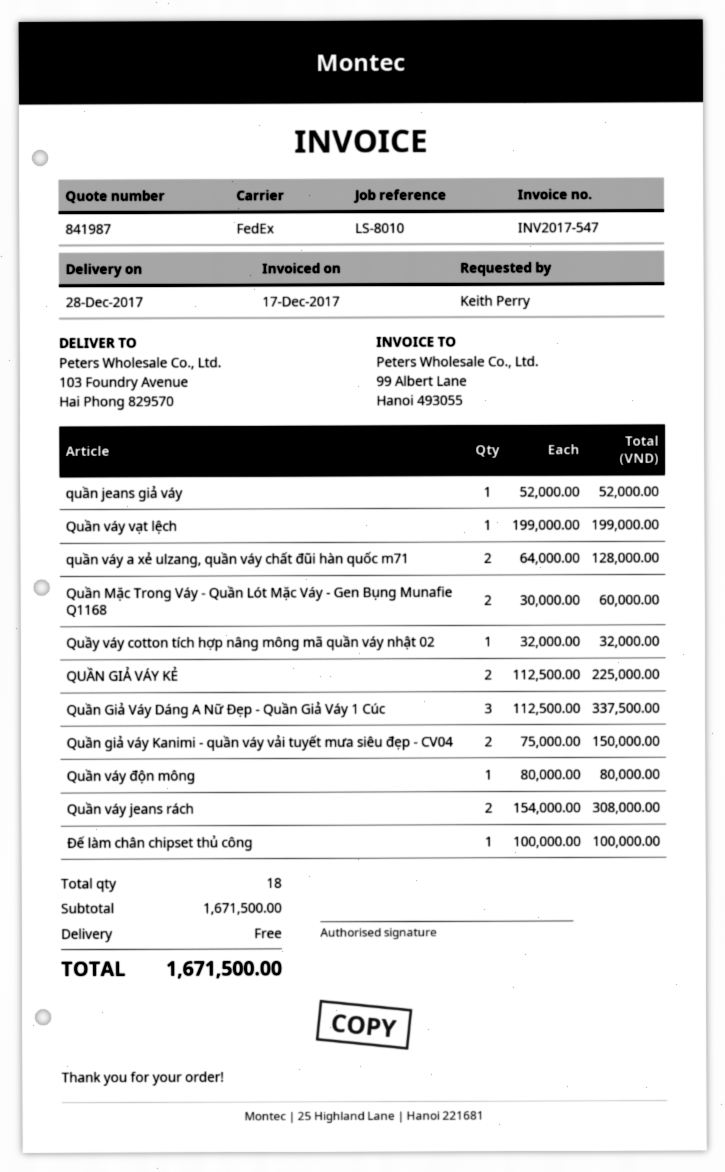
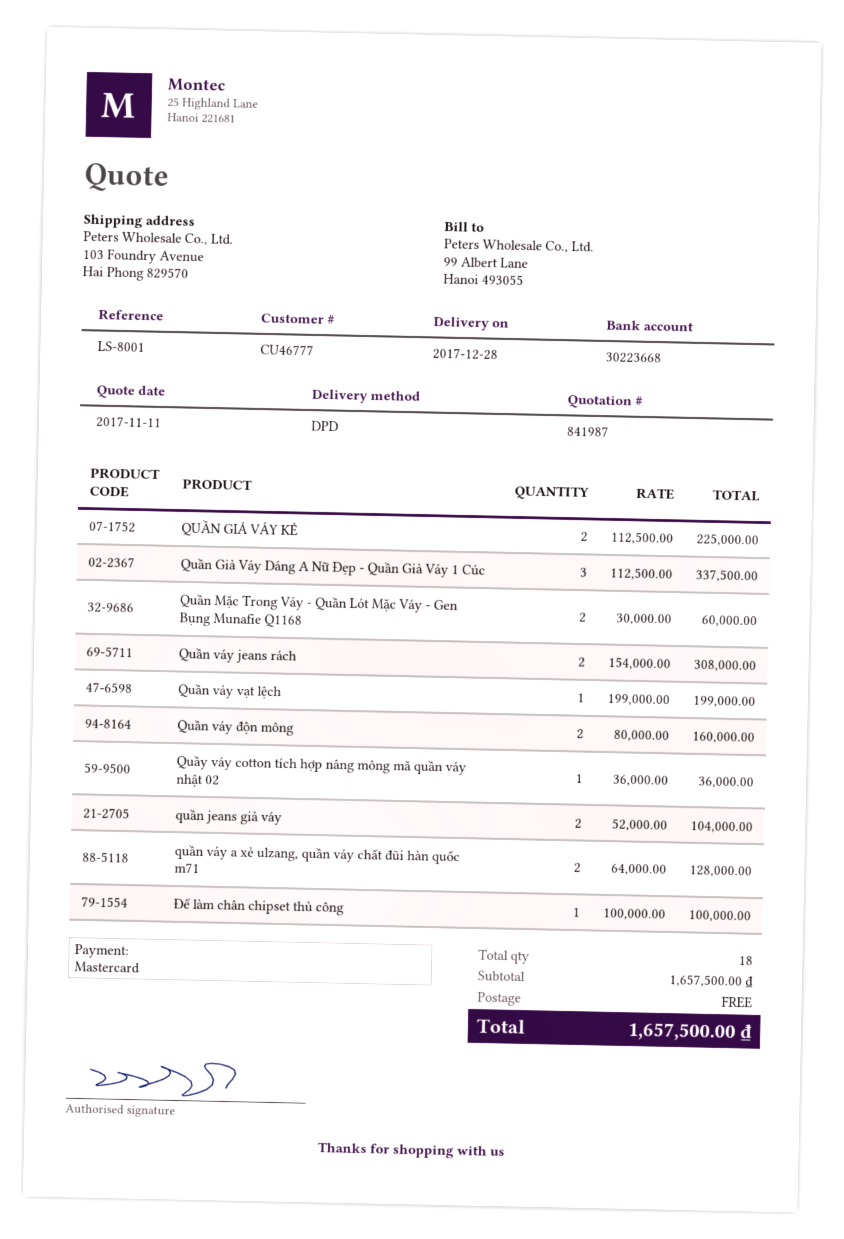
reference: LS-8010 -> LS-8001
shipping method: FedEx -> DPD
quần jeans giả váy: 1 x 52000.00 = 52000.00 -> 2 x 52000.00 = 104000.00
Quầy váy cotton tích hợp nâng mông mã quần váy nhật 02: 1 x 32000.00 = 32000.00 -> 1 x 36000.00 = 36000.00
Quần giả váy Kanimi - quần váy vải tuyết mưa siêu đẹp - CV04: 2 x 75000.00 = 150000.00 -> none
Quần váy độn mông: 1 x 80000.00 = 80000.00 -> 2 x 80000.00 = 160000.00
subtotal: 1671500.00 -> 1657500.00
total: 1671500.00 -> 1657500.00

